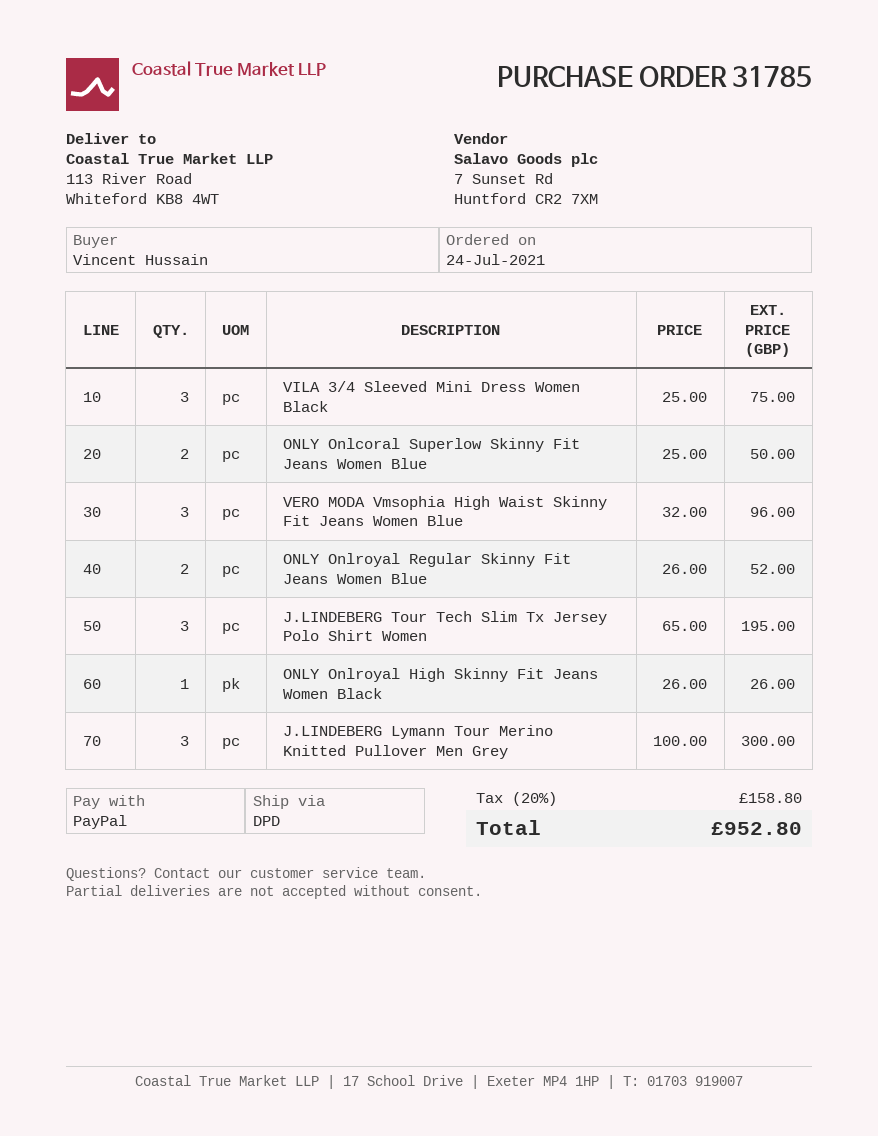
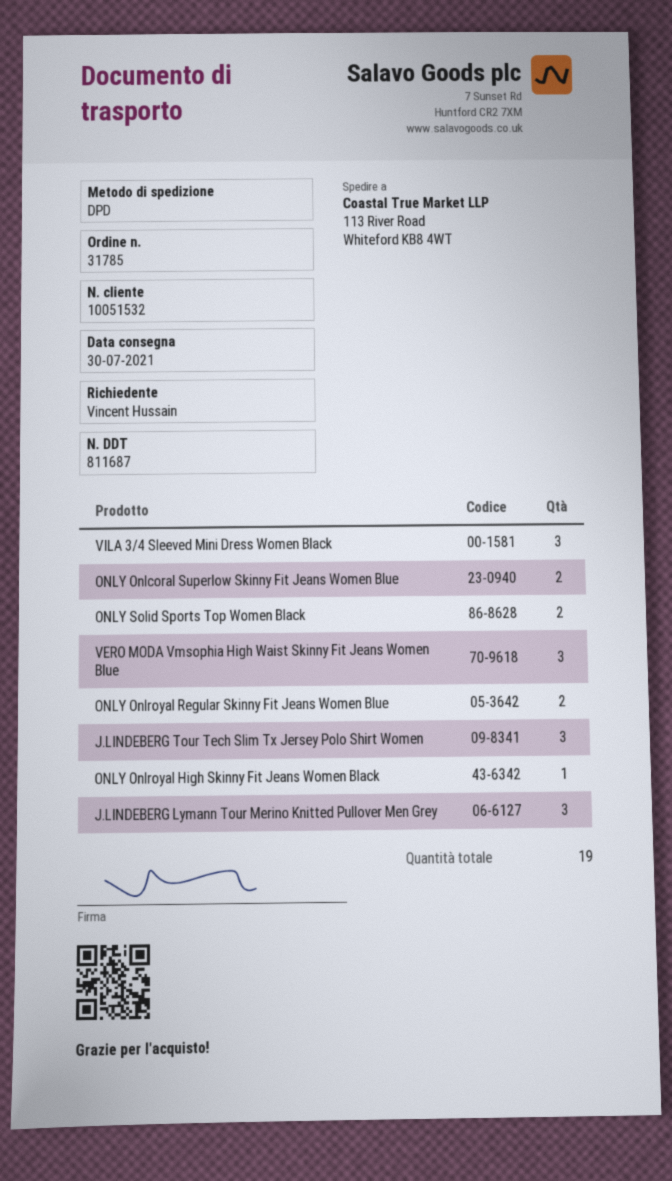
ONLY Solid Sports Top Women Black: none -> 2

